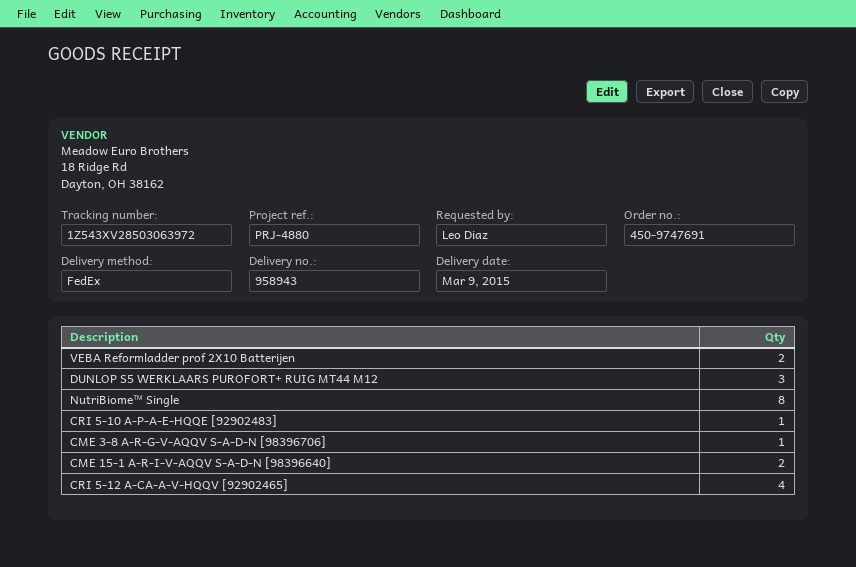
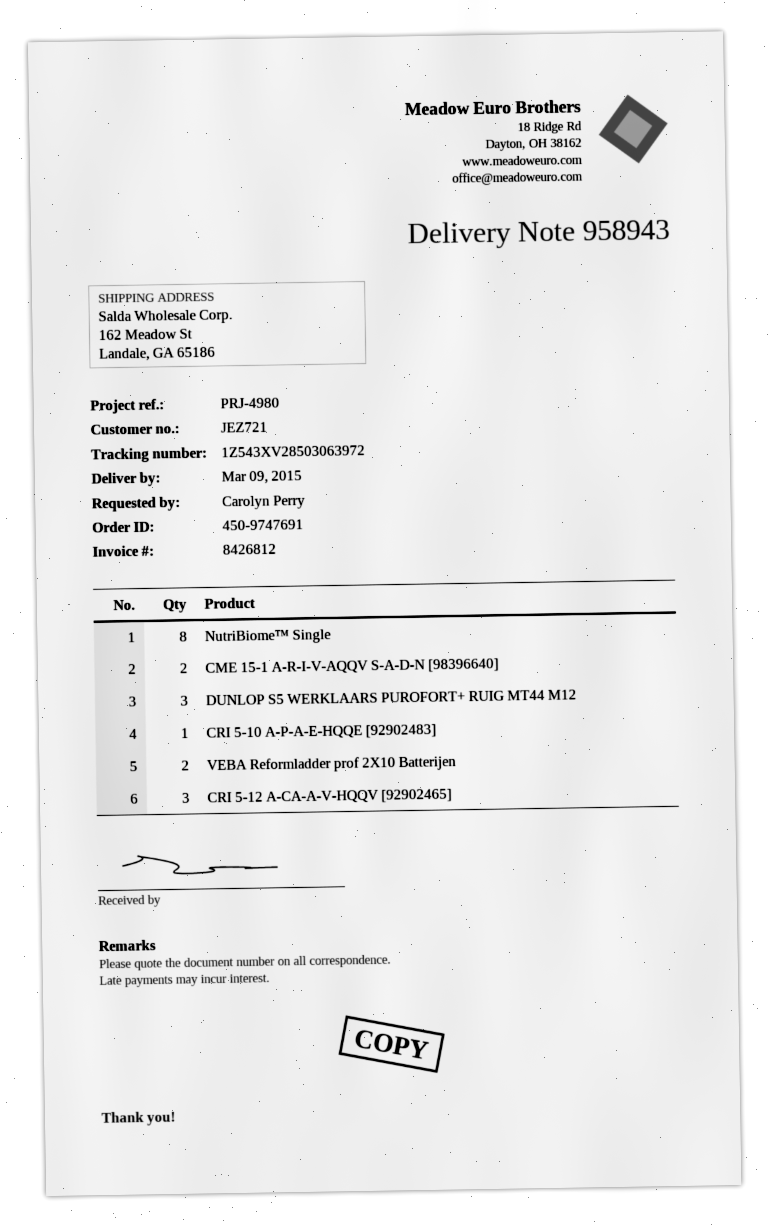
reference: PRJ-4880 -> PRJ-4980
ordered by: Leo Diaz -> Carolyn Perry
CME 3-8 A-R-G-V-AQQV S-A-D-N [98396706]: 1 -> none
CRI 5-12 A-CA-A-V-HQQV [92902465]: 4 -> 3

